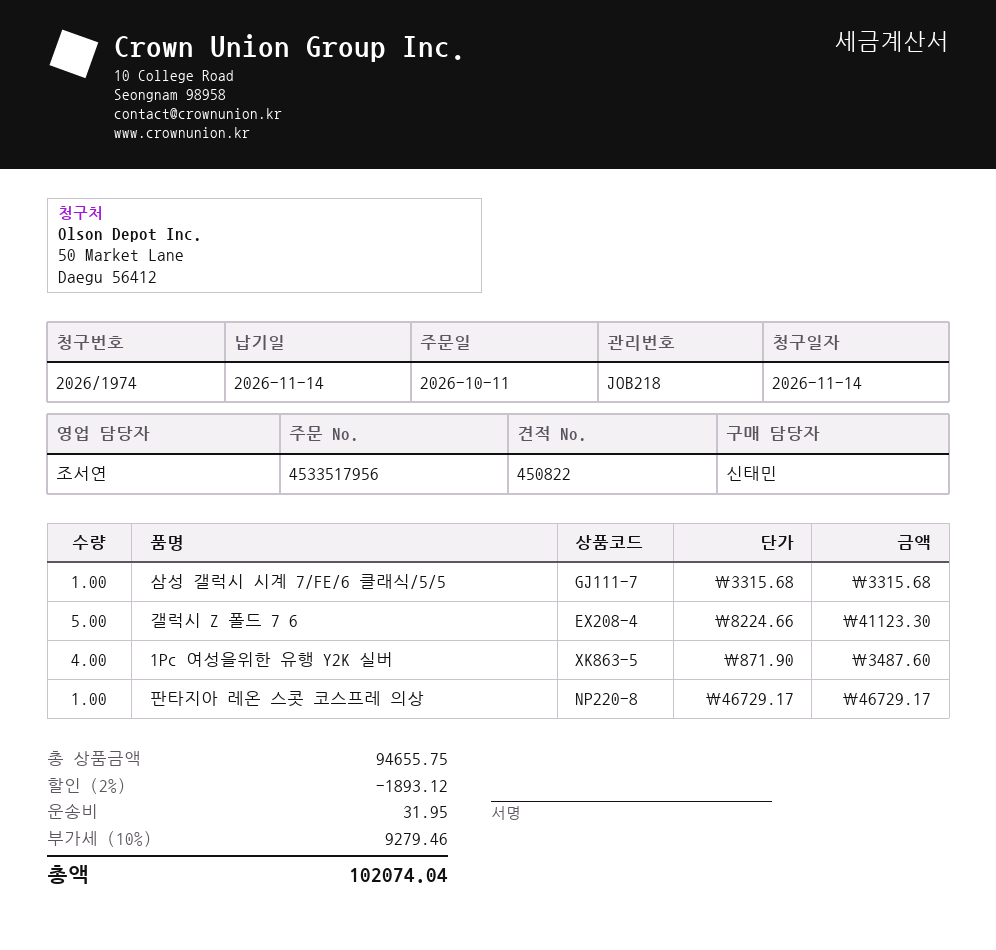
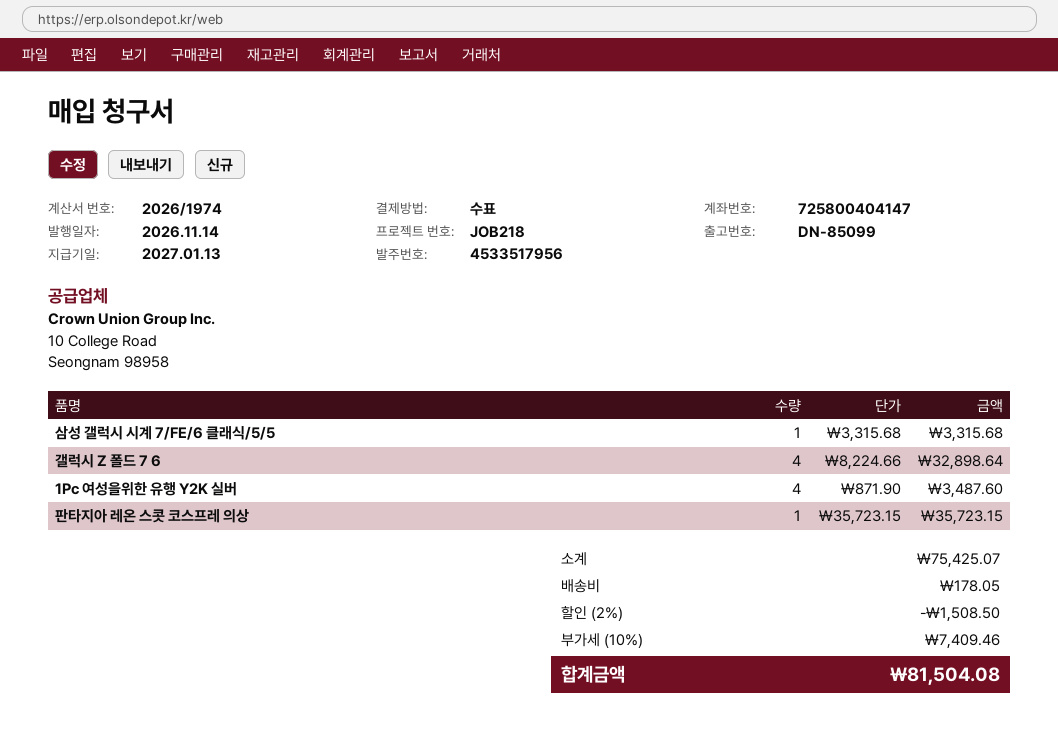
갤럭시 Z 폴드 7 6: 5 x 8224.66 = 41123.30 -> 4 x 8224.66 = 32898.64
판타지아 레온 스콧 코스프레 의상: 1 x 46729.17 = 46729.17 -> 1 x 35723.15 = 35723.15
subtotal: 94655.75 -> 75425.07
discount: 2% = 1893.12 -> 2% = 1508.50
shipping: 31.95 -> 178.05
tax: 10% = 9279.46 -> 10% = 7409.46
total: 102074.04 -> 81504.08

